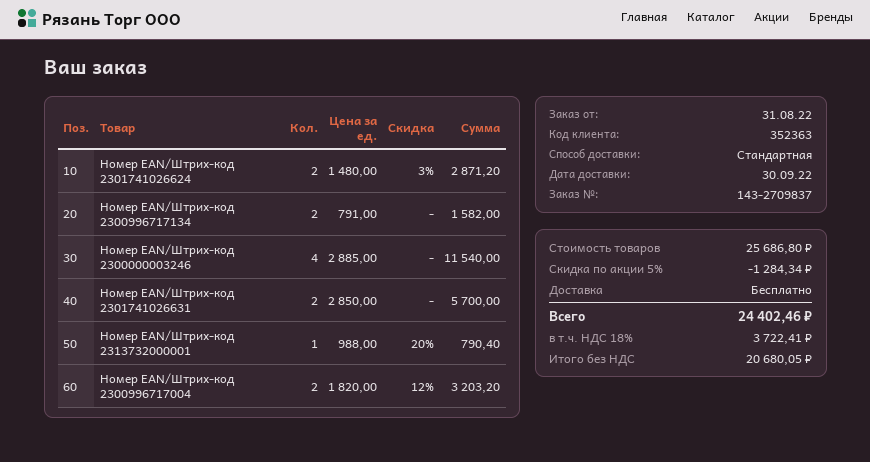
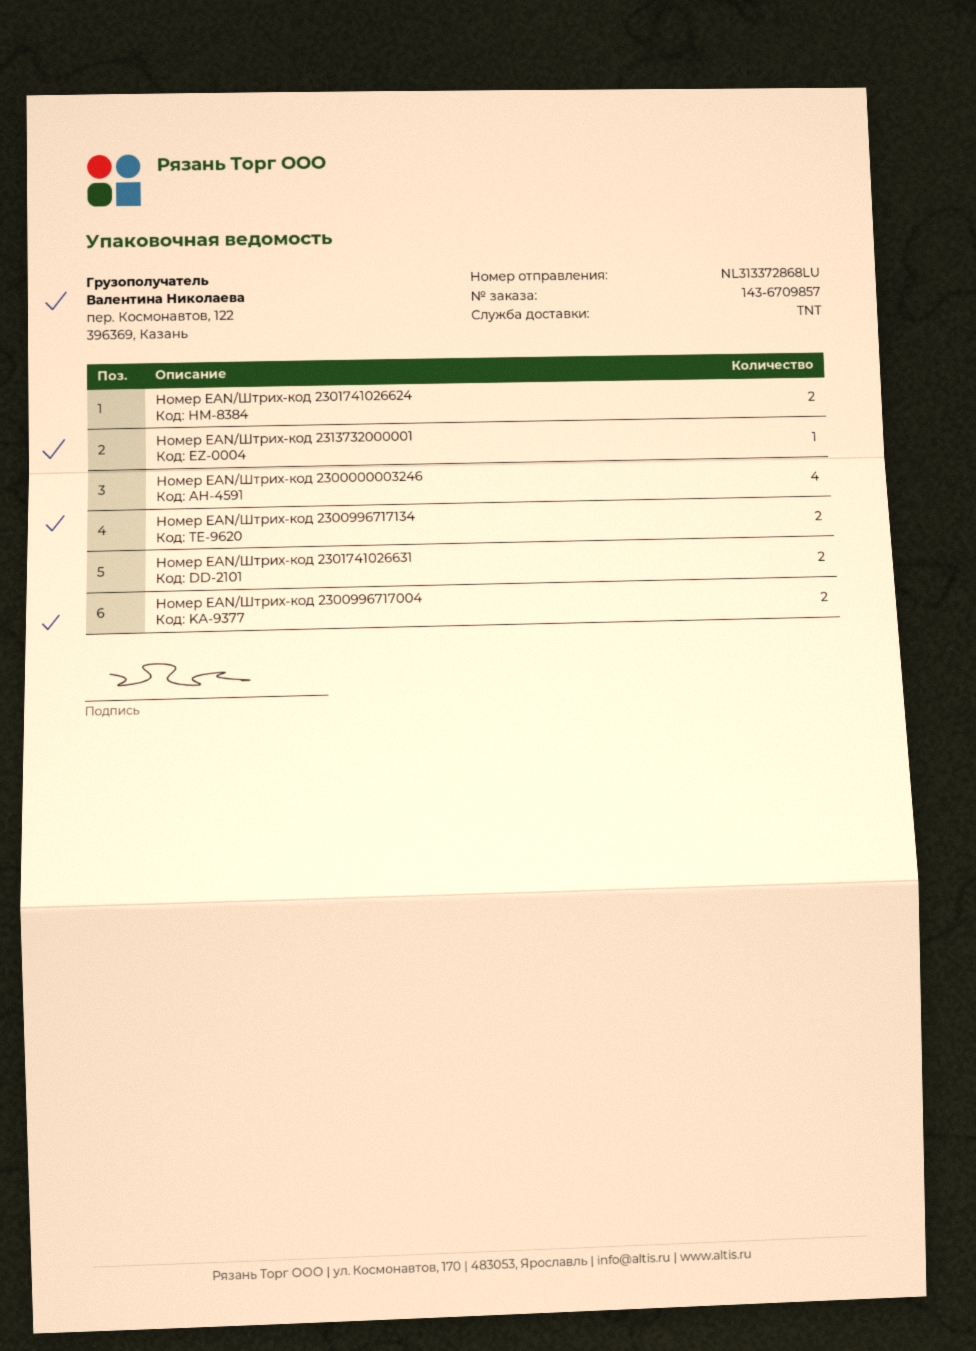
order number: 143-2709837 -> 143-6709857
shipping method: standard -> TNT

